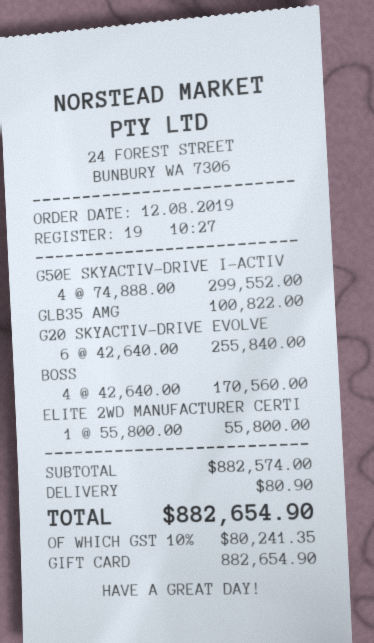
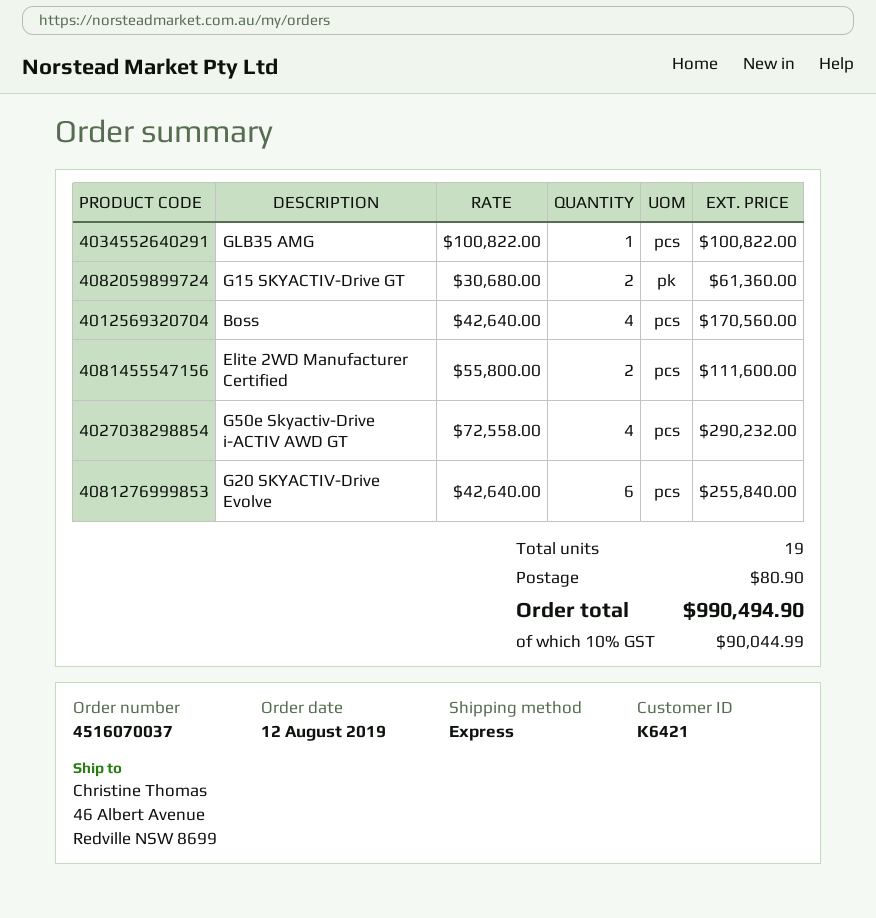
G50E SKYACTIV-DRIVE I-ACTIV: 4 x 74888.00 = 299552.00 -> 4 x 72558.00 = 290232.00
ELITE 2WD MANUFACTURER CERTI: 1 x 55800.00 = 55800.00 -> 2 x 55800.00 = 111600.00
G15 SKYACTIV-Drive GT: none -> 2 x 30680.00 = 61360.00
tax: 10% = 80241.35 -> 10% = 90044.99
total: 882654.90 -> 990494.90

